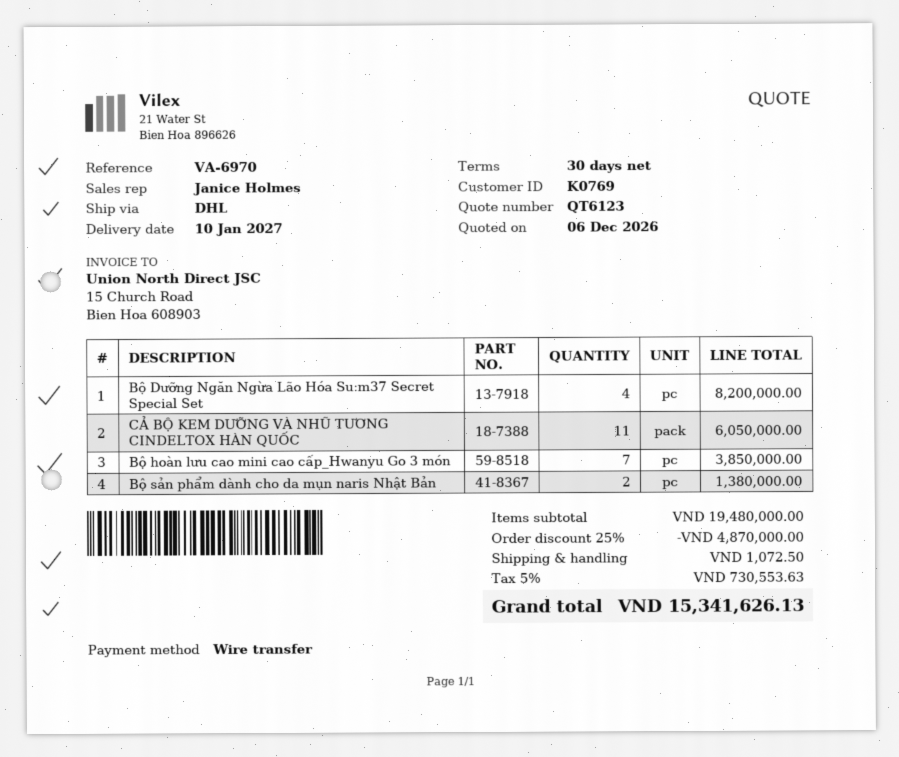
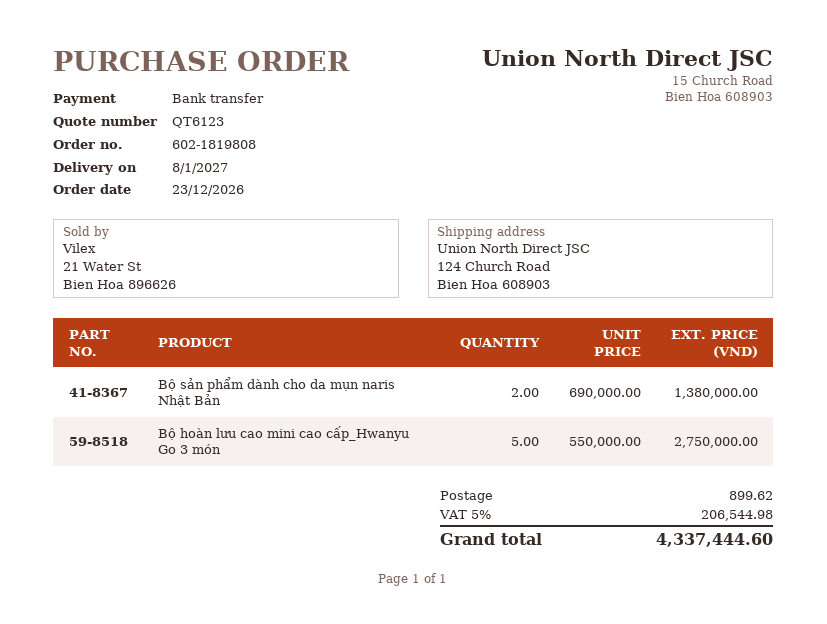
delivery date: 2027-01-10 -> 2027-01-08
Bộ Dưỡng Ngăn Ngừa Lão Hóa Su:m37 Secret Special Set: 4 for 8200000.00 -> none
CẢ BỘ KEM DƯỠNG VÀ NHŨ TƯƠNG CINDELTOX HÀN QUỐC: 11 for 6050000.00 -> none
Bộ hoàn lưu cao mini cao cấp_Hwanyu Go 3 món: 7 for 3850000.00 -> 5 for 2750000.00
discount: 25% = 4870000.00 -> none
shipping: 1072.50 -> 899.62
tax: 5% = 730553.63 -> 5% = 206544.98
total: 15341626.13 -> 4337444.60

